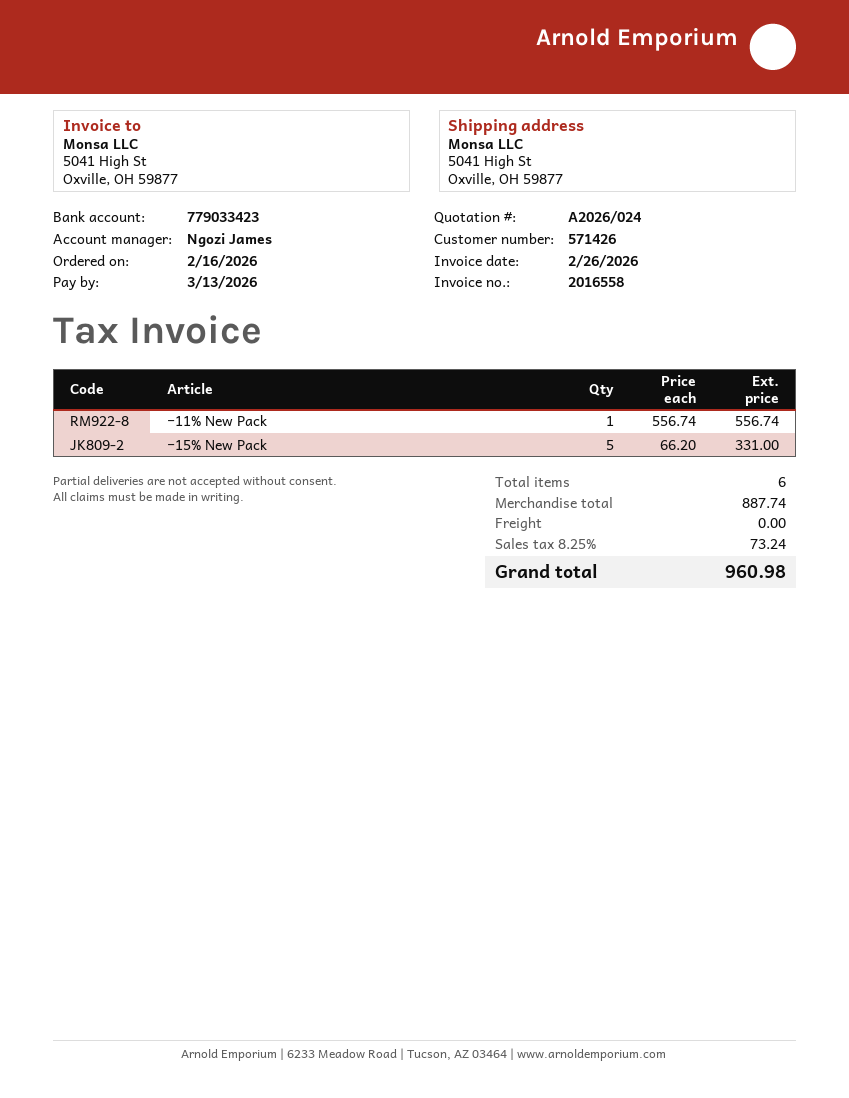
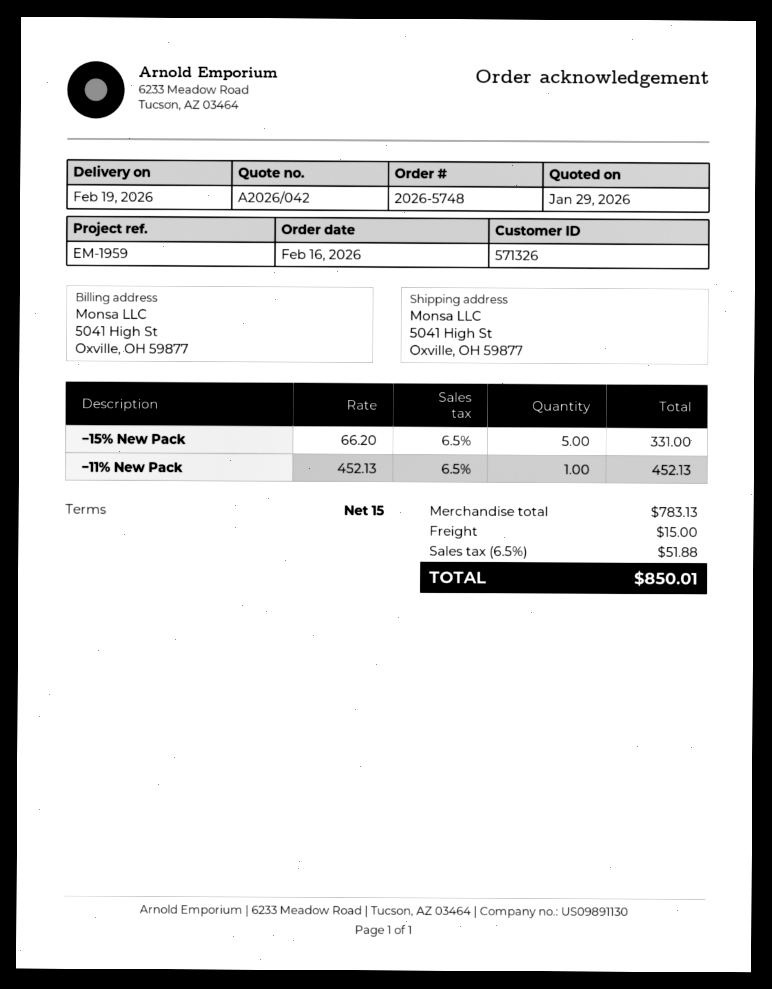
quote number: A2026/024 -> A2026/042
customer number: 571426 -> 571326
−11% New Pack: 1 x 556.74 = 556.74 -> 1 x 452.13 = 452.13
subtotal: 887.74 -> 783.13
shipping: 0.00 -> 15.00
tax: 8.25% = 73.24 -> 6.5% = 51.88
total: 960.98 -> 850.01

